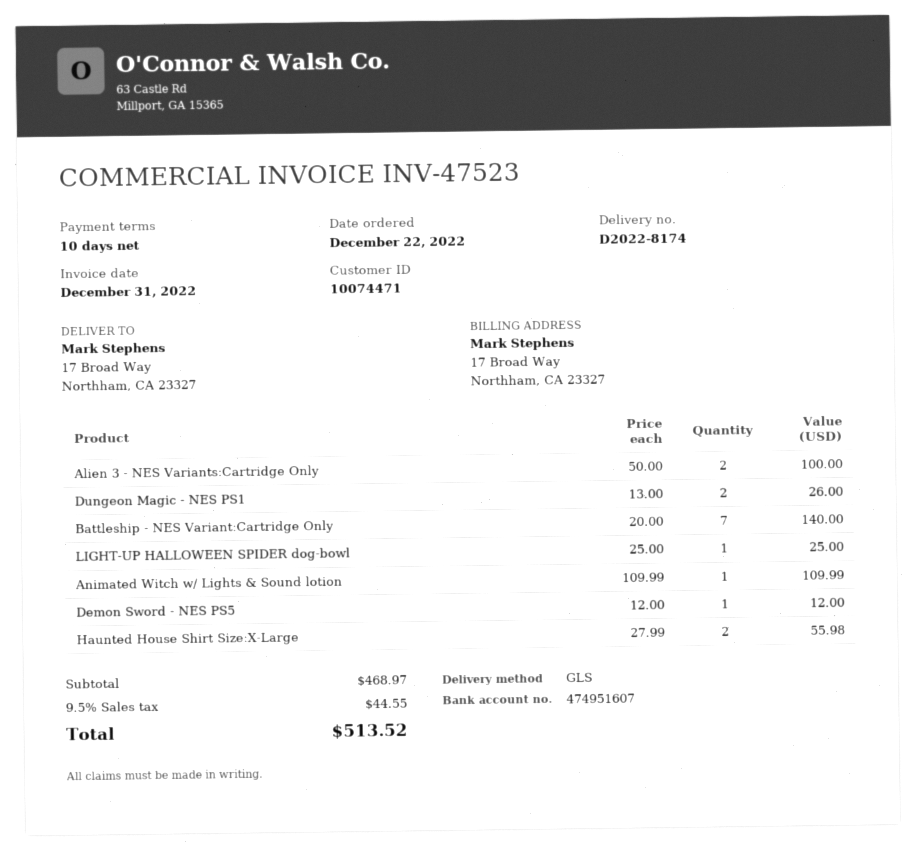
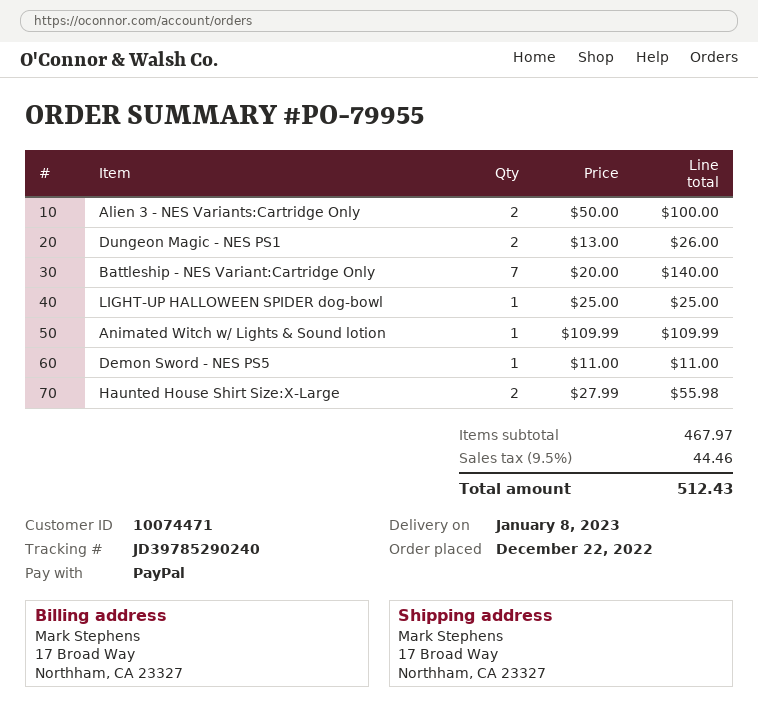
Demon Sword - NES PS5: 1 x 12.00 = 12.00 -> 1 x 11.00 = 11.00
subtotal: 468.97 -> 467.97
tax: 9.5% = 44.55 -> 9.5% = 44.46
total: 513.52 -> 512.43

